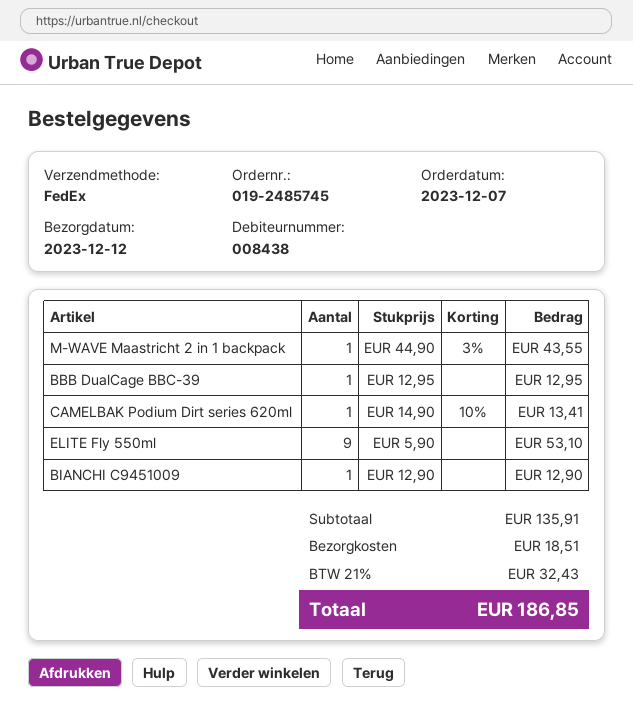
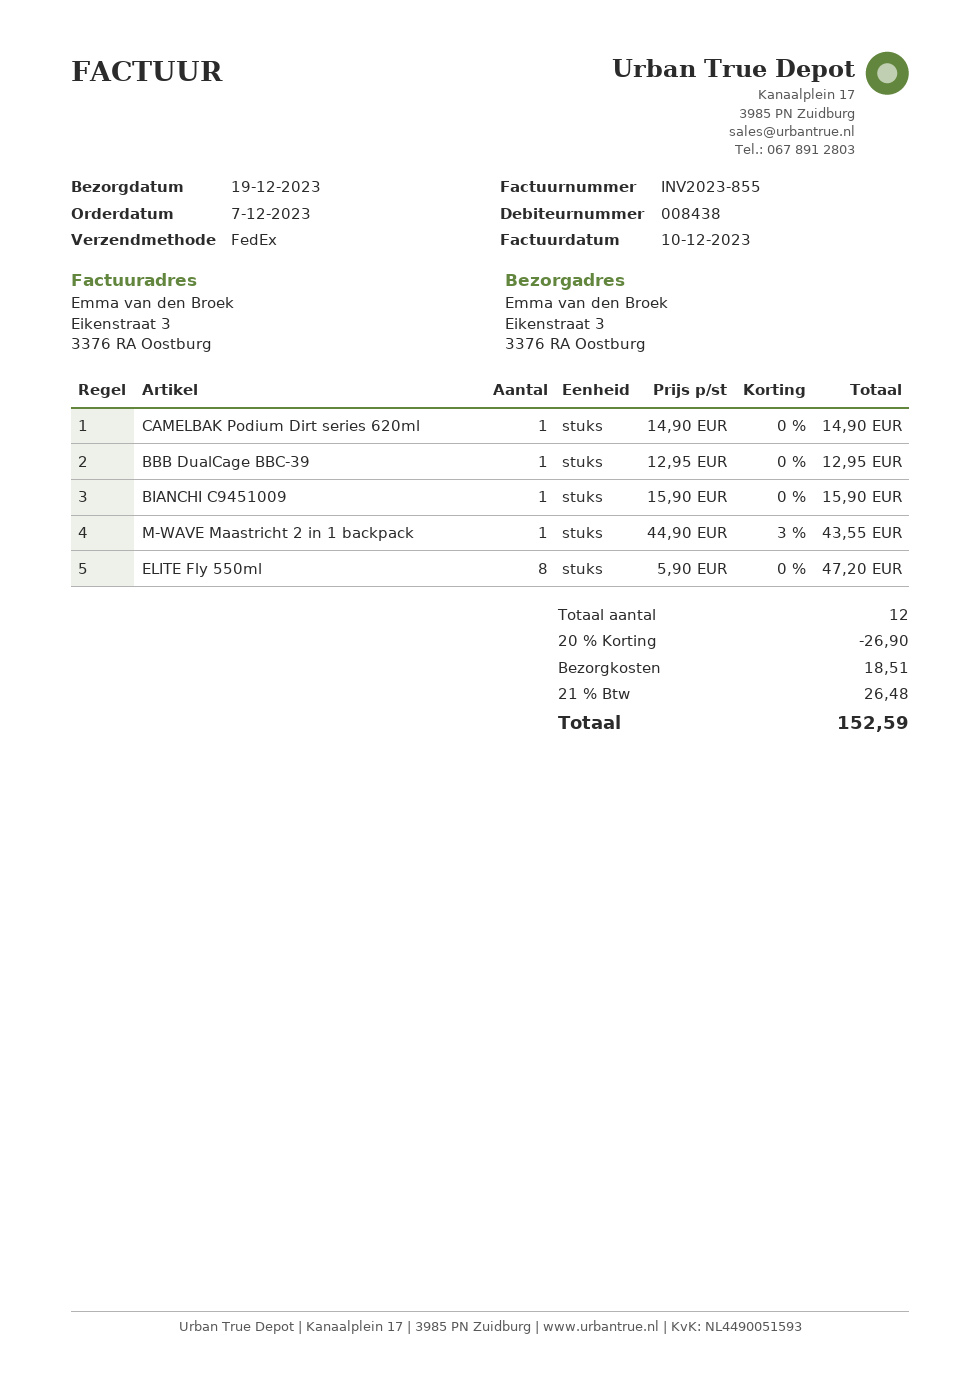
delivery date: 2023-12-12 -> 2023-12-19
CAMELBAK Podium Dirt series 620ml: 1 x 14.90 - 10% = 13.41 -> 1 x 14.90 = 14.90
ELITE Fly 550ml: 9 x 5.90 = 53.10 -> 8 x 5.90 = 47.20
BIANCHI C9451009: 1 x 12.90 = 12.90 -> 1 x 15.90 = 15.90
discount: none -> 20% = 26.90
tax: 21% = 32.43 -> 21% = 26.48
total: 186.85 -> 152.59

